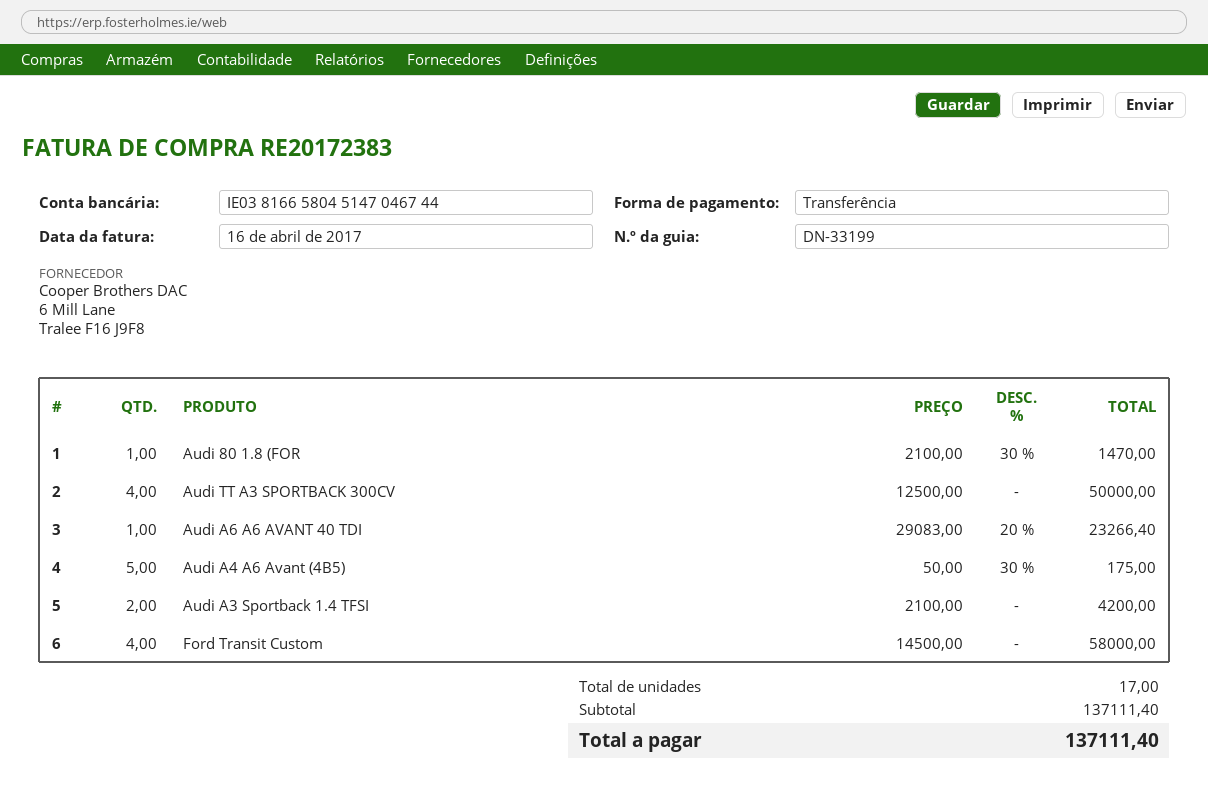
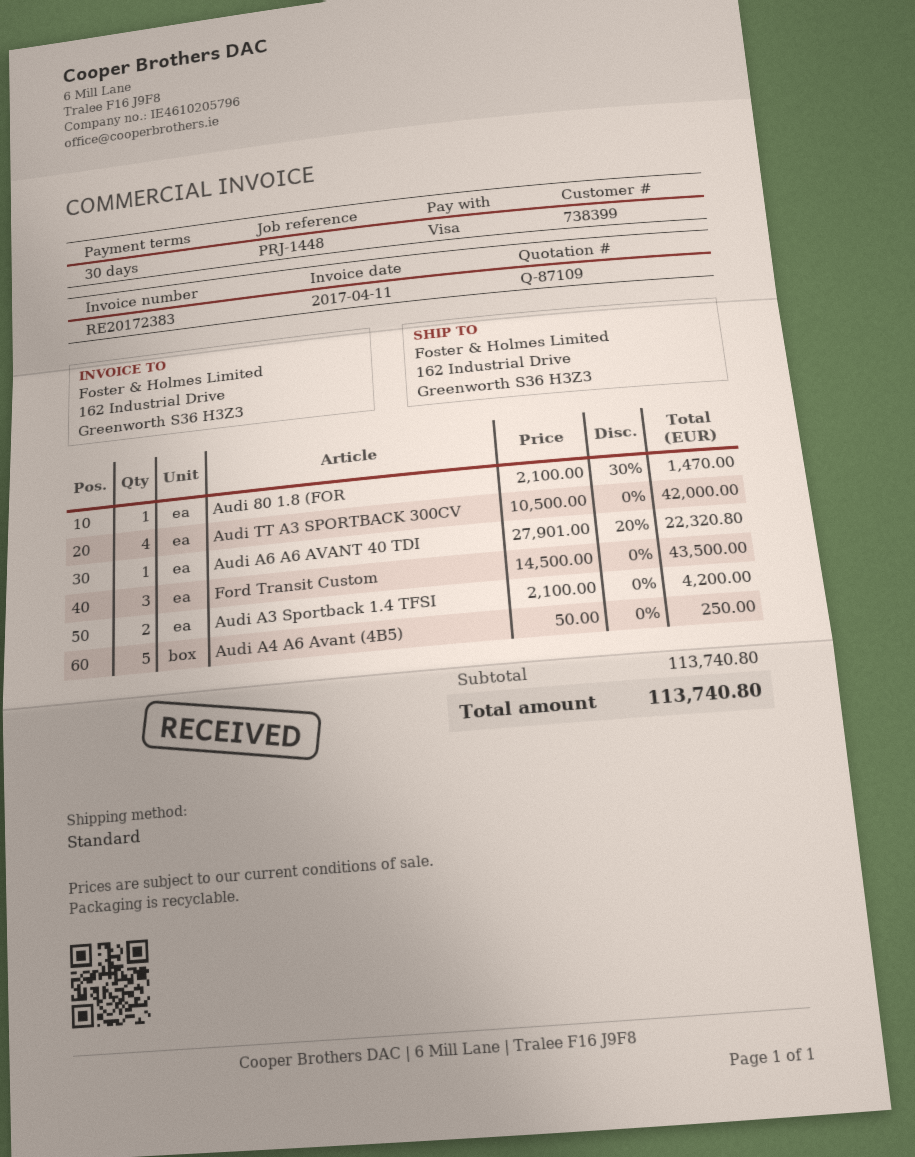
invoice date: 2017-04-16 -> 2017-04-11
payment method: bank transfer -> Visa
Audi TT A3 SPORTBACK 300CV: 4 x 12500.00 = 50000.00 -> 4 x 10500.00 = 42000.00
Audi A6 A6 AVANT 40 TDI: 1 x 29083.00 - 20% = 23266.40 -> 1 x 27901.00 - 20% = 22320.80
Audi A4 A6 Avant (4B5): 5 x 50.00 - 30% = 175.00 -> 5 x 50.00 = 250.00
Ford Transit Custom: 4 x 14500.00 = 58000.00 -> 3 x 14500.00 = 43500.00
subtotal: 137111.40 -> 113740.80
total: 137111.40 -> 113740.80

